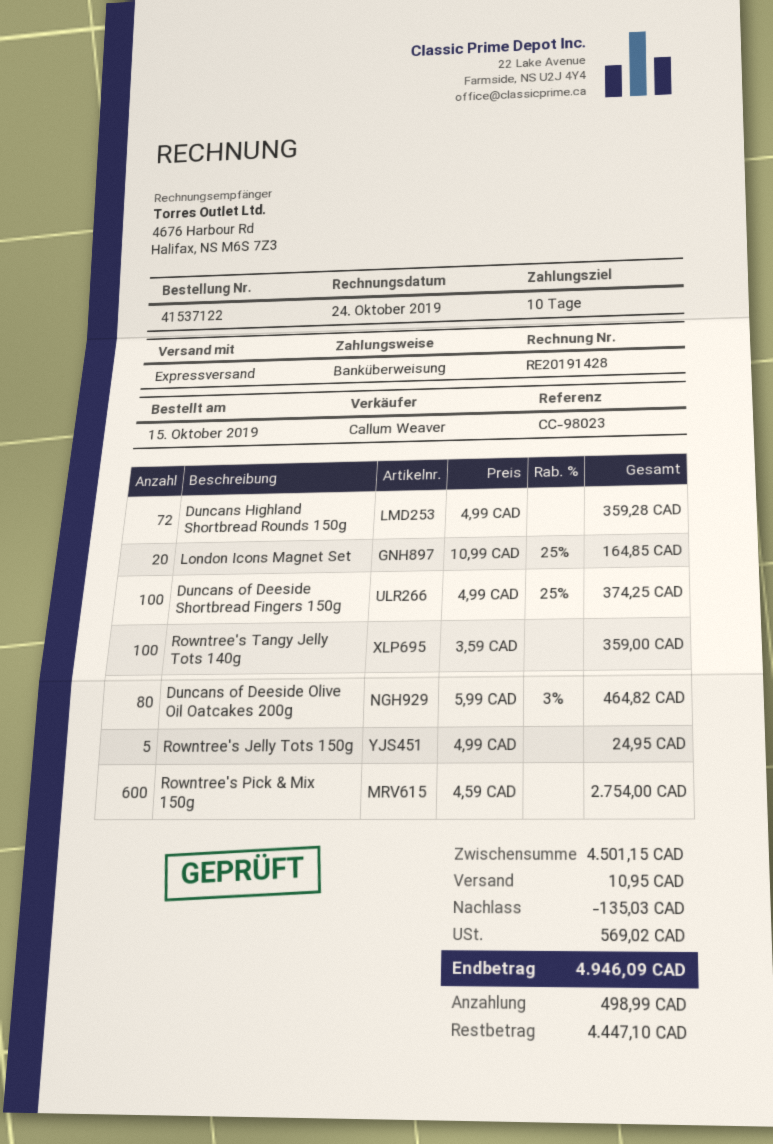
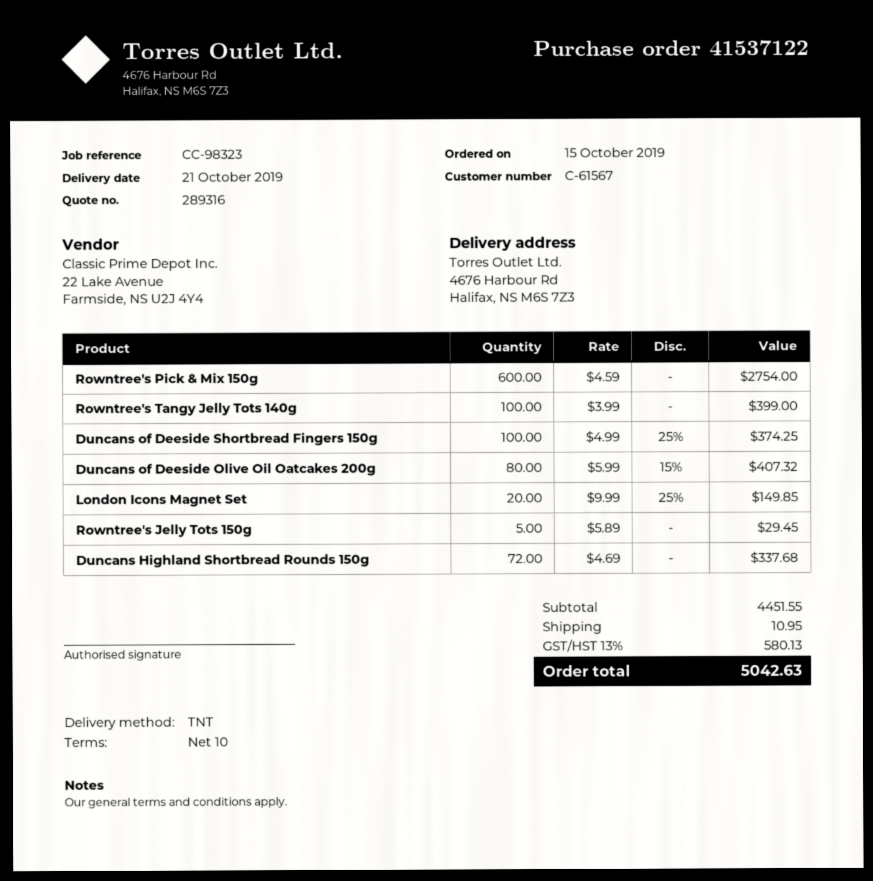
reference: CC-98023 -> CC-98323
shipping method: express -> TNT
Duncans Highland Shortbread Rounds 150g: 72 x 4.99 = 359.28 -> 72 x 4.69 = 337.68
London Icons Magnet Set: 20 x 10.99 - 25% = 164.85 -> 20 x 9.99 - 25% = 149.85
Rowntree's Tangy Jelly Tots 140g: 100 x 3.59 = 359.00 -> 100 x 3.99 = 399.00
Duncans of Deeside Olive Oil Oatcakes 200g: 80 x 5.99 - 3% = 464.82 -> 80 x 5.99 - 15% = 407.32
Rowntree's Jelly Tots 150g: 5 x 4.99 = 24.95 -> 5 x 5.89 = 29.45
subtotal: 4501.15 -> 4451.55
discount: 135.03 -> none
tax: 569.02 -> 580.13
total: 4946.09 -> 5042.63

